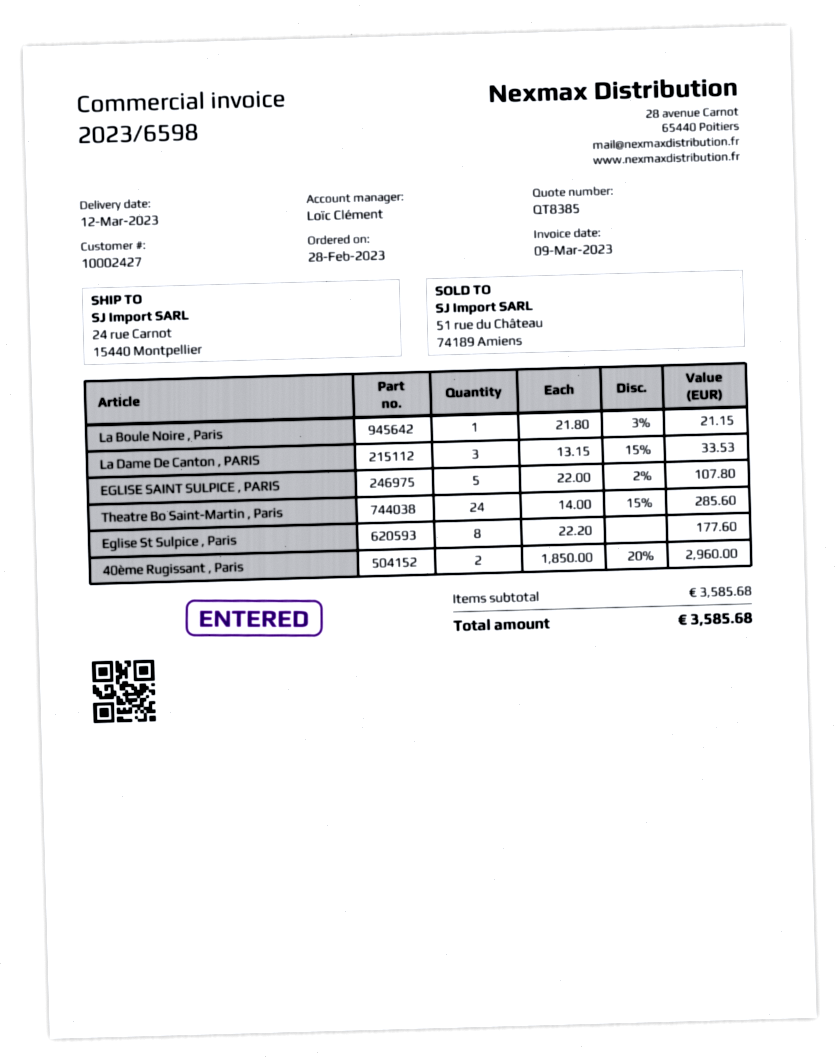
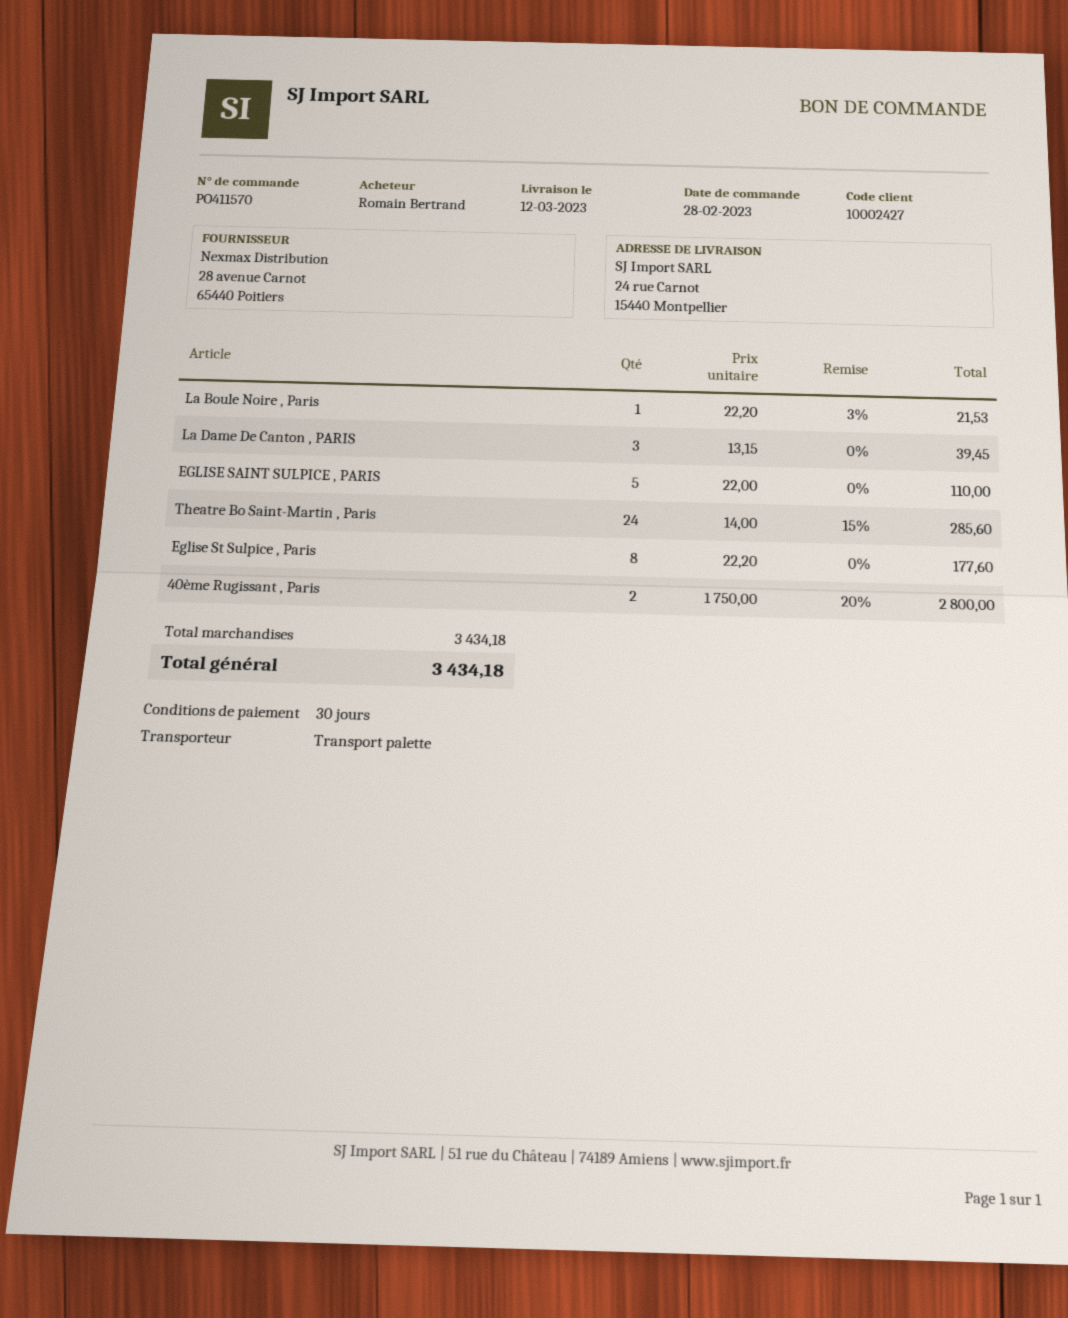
La Boule Noire , Paris: 1 x 21.80 - 3% = 21.15 -> 1 x 22.20 - 3% = 21.53
La Dame De Canton , PARIS: 3 x 13.15 - 15% = 33.53 -> 3 x 13.15 = 39.45
EGLISE SAINT SULPICE , PARIS: 5 x 22.00 - 2% = 107.80 -> 5 x 22.00 = 110.00
40ème Rugissant , Paris: 2 x 1850.00 - 20% = 2960.00 -> 2 x 1750.00 - 20% = 2800.00
subtotal: 3585.68 -> 3434.18
total: 3585.68 -> 3434.18

